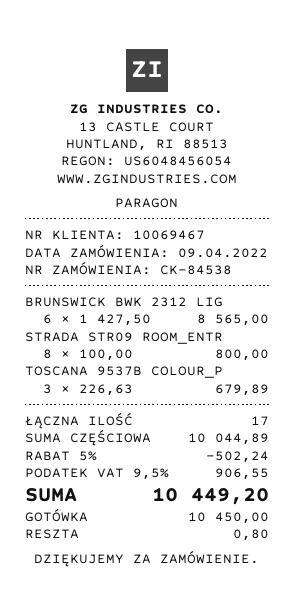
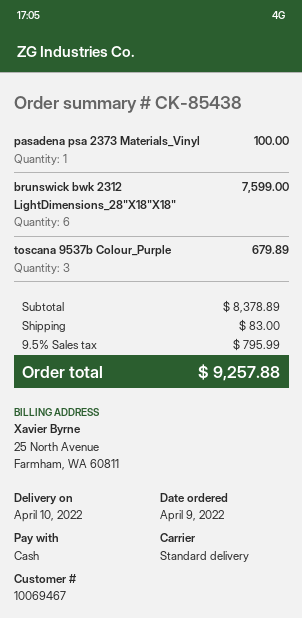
order number: CK-84538 -> CK-85438
BRUNSWICK BWK 2312 LIG: 6 for 8565.00 -> 6 for 7599.00
STRADA STR09 ROOM_ENTR: 8 for 800.00 -> none
pasadena psa 2373 Materials_Vinyl: none -> 1 for 100.00
subtotal: 10044.89 -> 8378.89
discount: 5% = 502.24 -> none
shipping: none -> 83.00
tax: 9.5% = 906.55 -> 9.5% = 795.99
total: 10449.20 -> 9257.88

